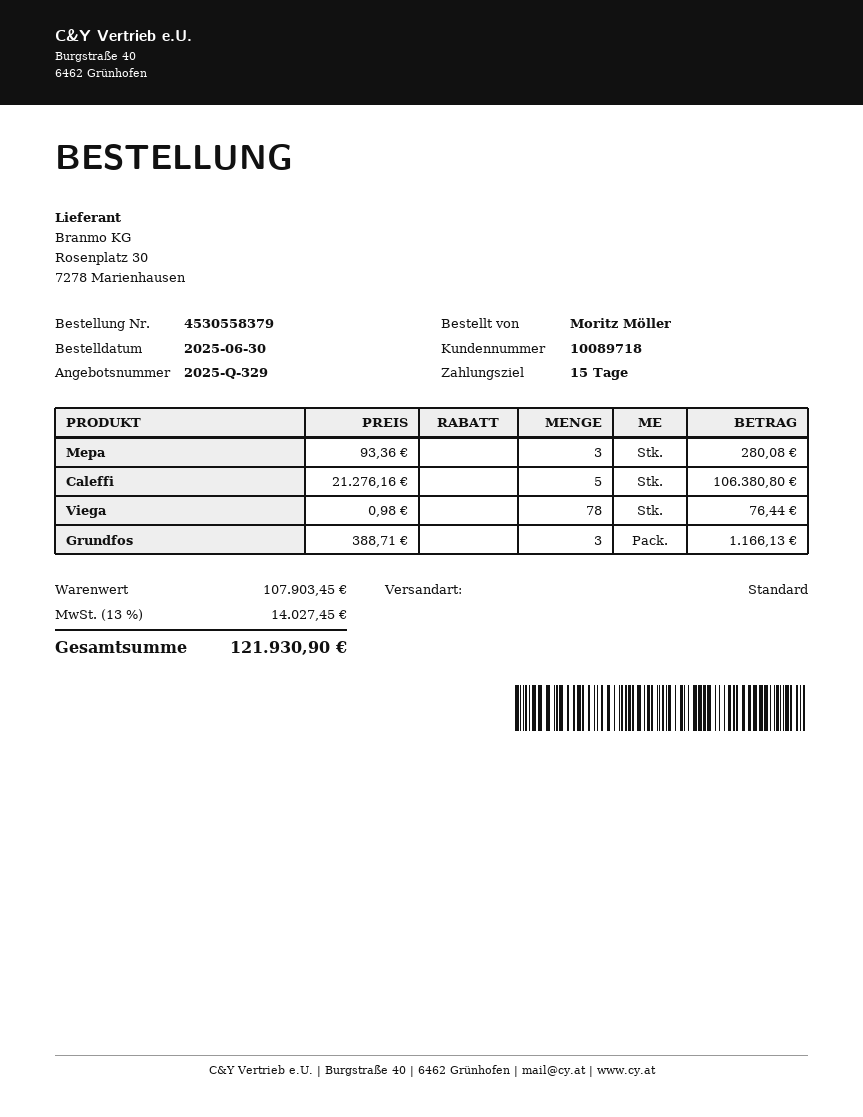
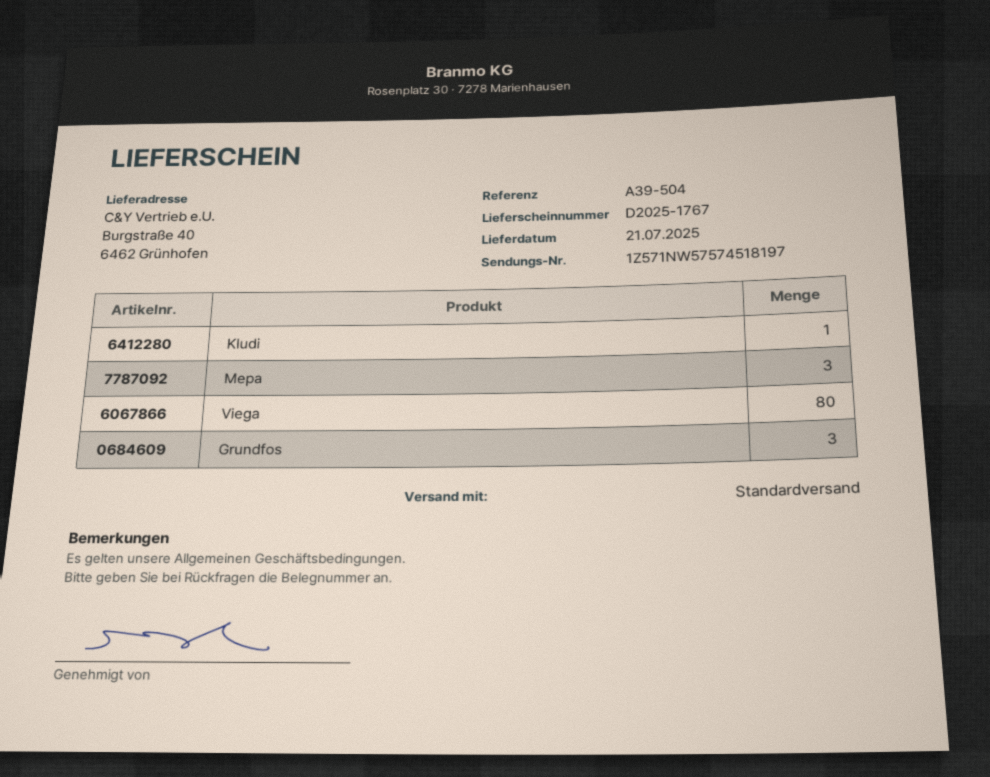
Caleffi: 5 -> none
Viega: 78 -> 80
Kludi: none -> 1

